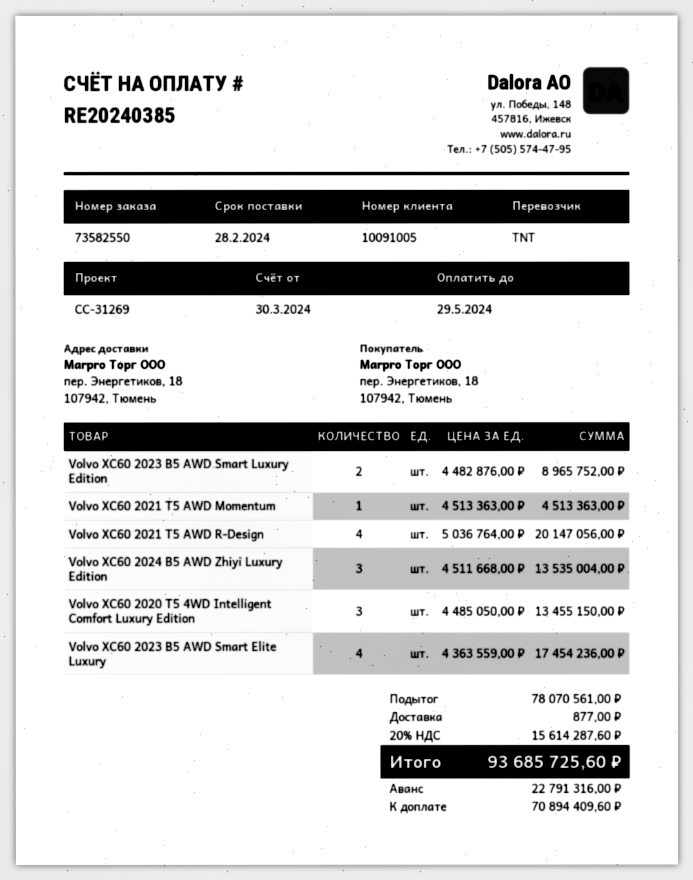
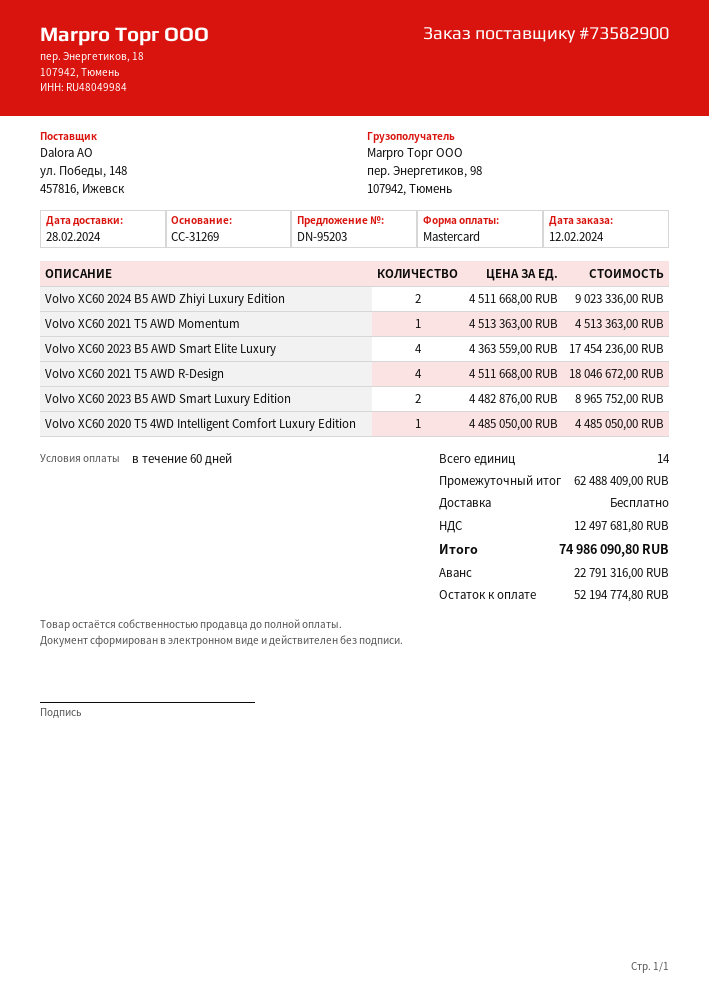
order number: 73582550 -> 73582900
ship to: пер. Энергетиков, 18, 107942, Тюмень -> пер. Энергетиков, 98, 107942, Тюмень
Volvo XC60 2021 T5 AWD R-Design: 4 x 5036764.00 = 20147056.00 -> 4 x 4511668.00 = 18046672.00
Volvo XC60 2024 B5 AWD Zhiyi Luxury Edition: 3 x 4511668.00 = 13535004.00 -> 2 x 4511668.00 = 9023336.00
Volvo XC60 2020 T5 4WD Intelligent Comfort Luxury Edition: 3 x 4485050.00 = 13455150.00 -> 1 x 4485050.00 = 4485050.00
subtotal: 78070561.00 -> 62488409.00
shipping: 877.00 -> 0.00
tax: 15614287.60 -> 12497681.80
total: 93685725.60 -> 74986090.80
balance: 70894409.60 -> 52194774.80

